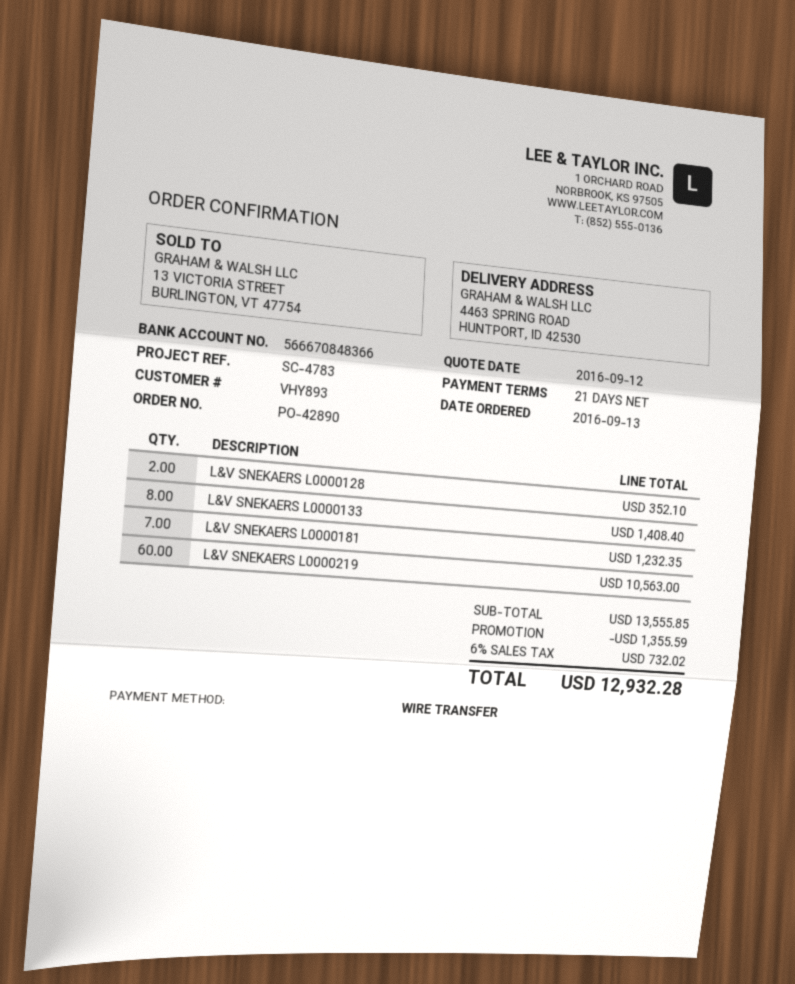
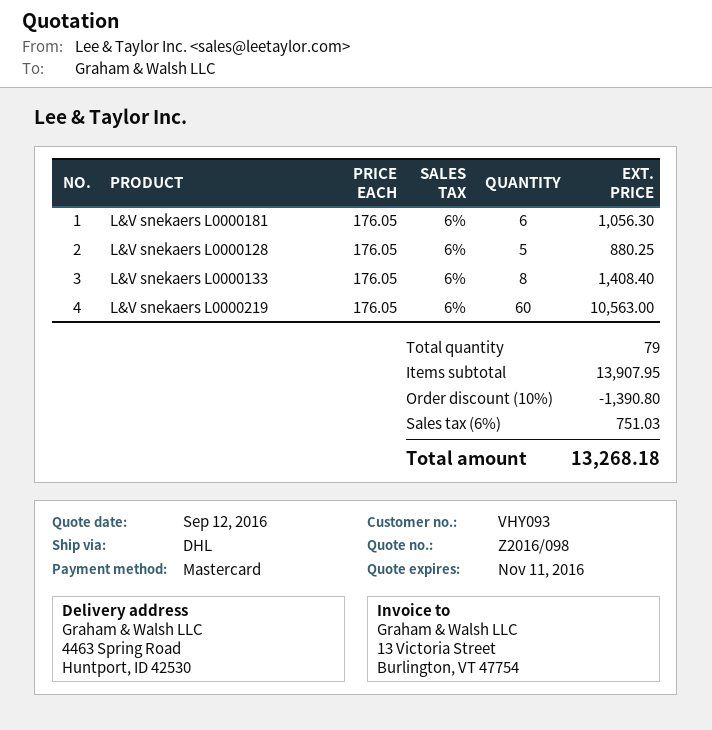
customer number: VHY893 -> VHY093
payment method: bank transfer -> Mastercard
L&V SNEKAERS L0000128: 2 for 352.10 -> 5 for 880.25
L&V SNEKAERS L0000181: 7 for 1232.35 -> 6 for 1056.30
subtotal: 13555.85 -> 13907.95
discount: 1355.59 -> 1390.80
tax: 6% = 732.02 -> 6% = 751.03
total: 12932.28 -> 13268.18

